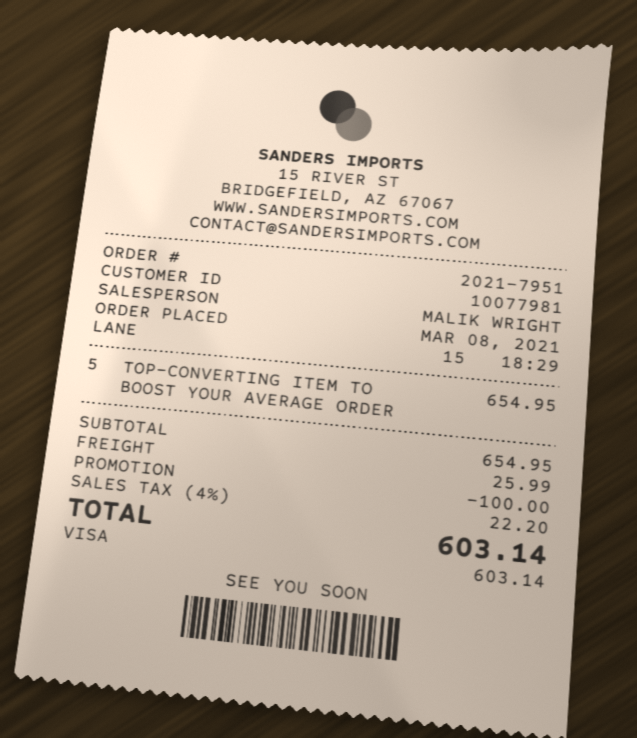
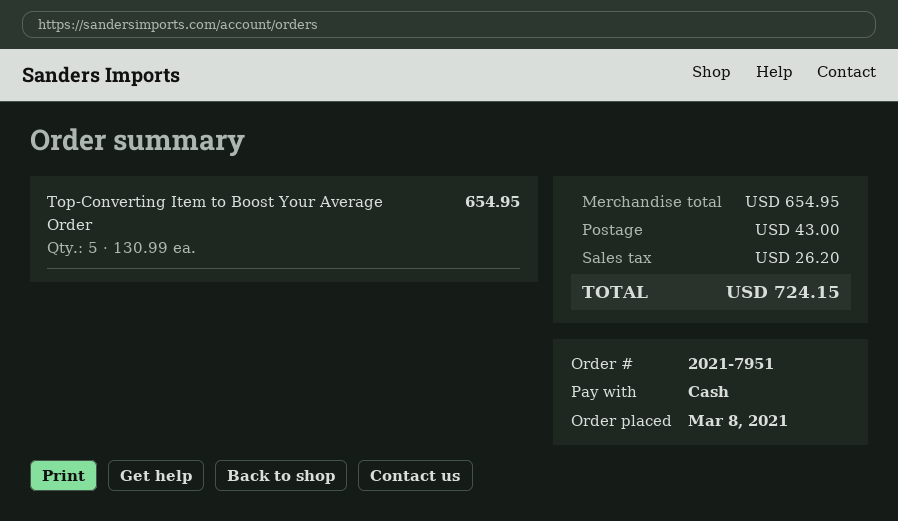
payment method: Visa -> cash
discount: 100.00 -> none
shipping: 25.99 -> 43.00
tax: 22.20 -> 26.20
total: 603.14 -> 724.15

